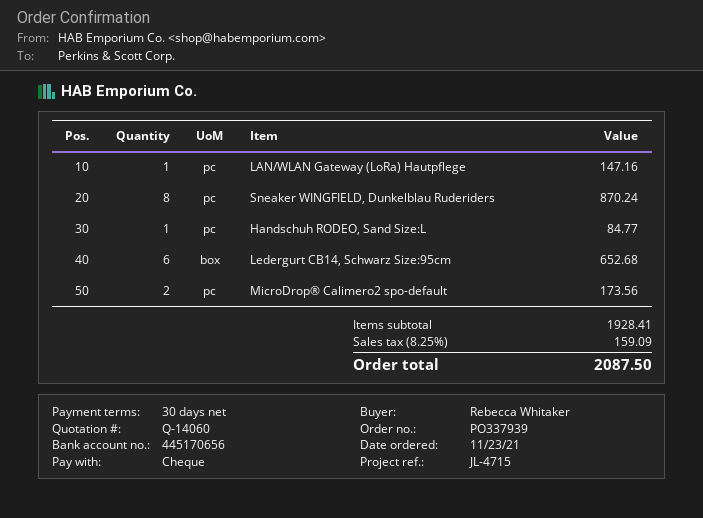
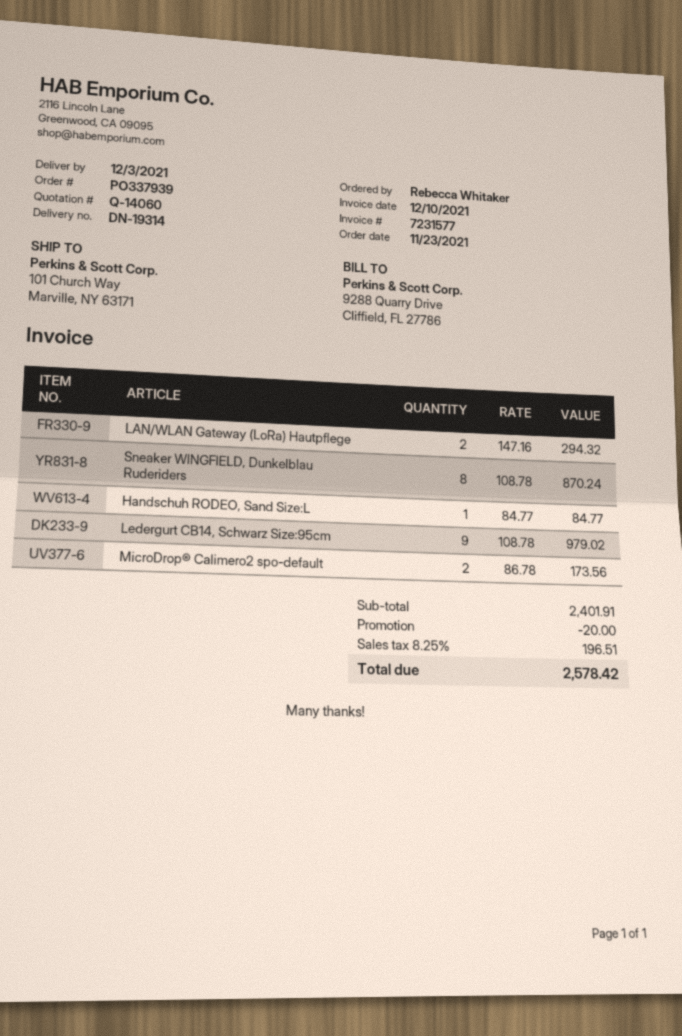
LAN/WLAN Gateway (LoRa) Hautpflege: 1 for 147.16 -> 2 for 294.32
Ledergurt CB14, Schwarz Size:95cm: 6 for 652.68 -> 9 for 979.02
subtotal: 1928.41 -> 2401.91
discount: none -> 20.00
tax: 8.25% = 159.09 -> 8.25% = 196.51
total: 2087.50 -> 2578.42

